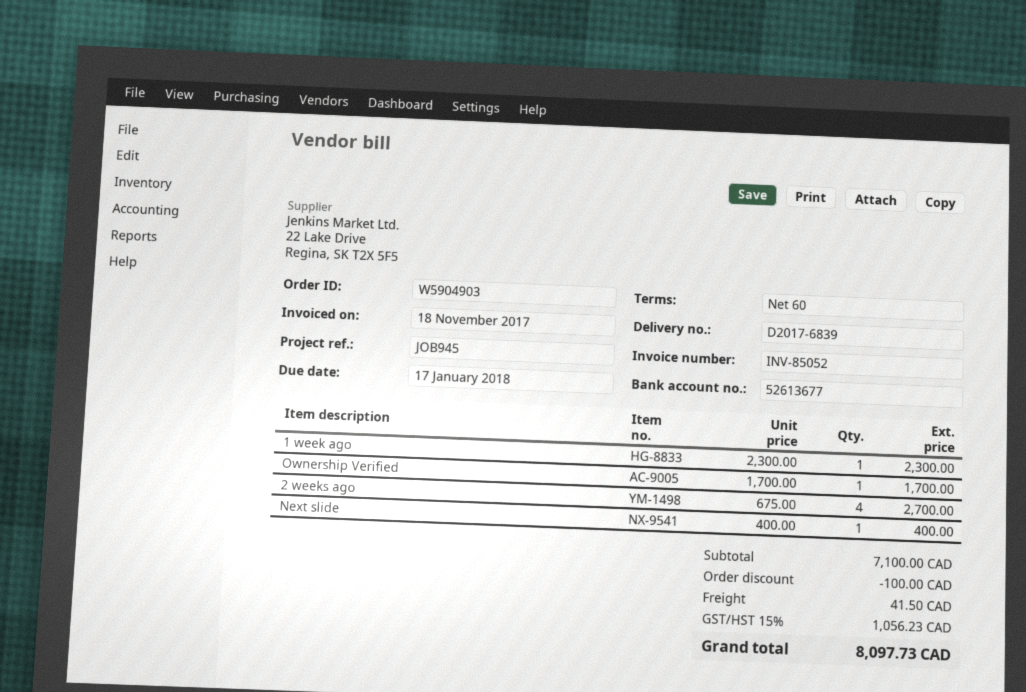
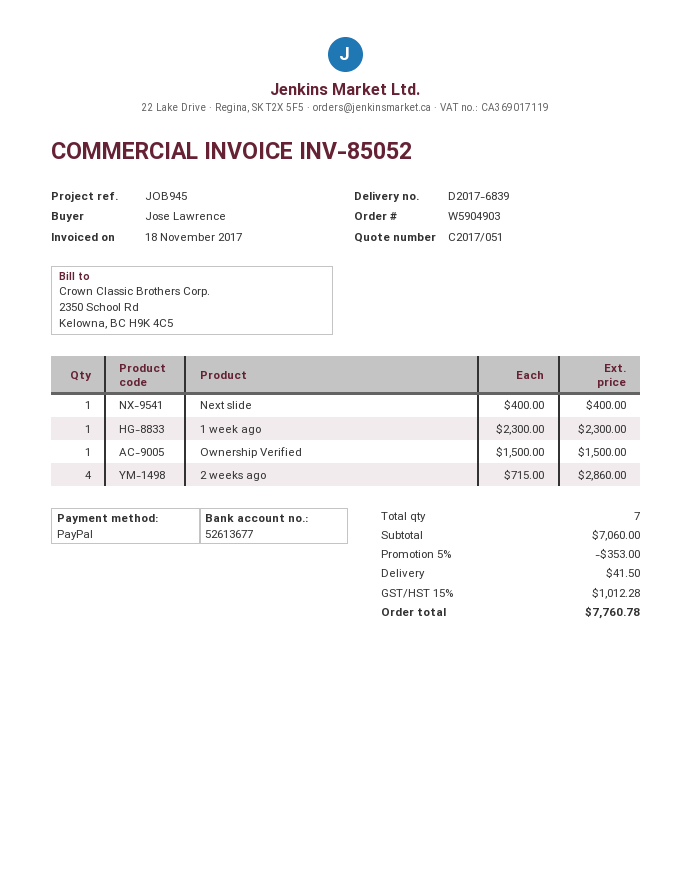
Ownership Verified: 1 x 1700.00 = 1700.00 -> 1 x 1500.00 = 1500.00
2 weeks ago: 4 x 675.00 = 2700.00 -> 4 x 715.00 = 2860.00
subtotal: 7100.00 -> 7060.00
discount: 100.00 -> 353.00
tax: 15% = 1056.23 -> 15% = 1012.28
total: 8097.73 -> 7760.78

